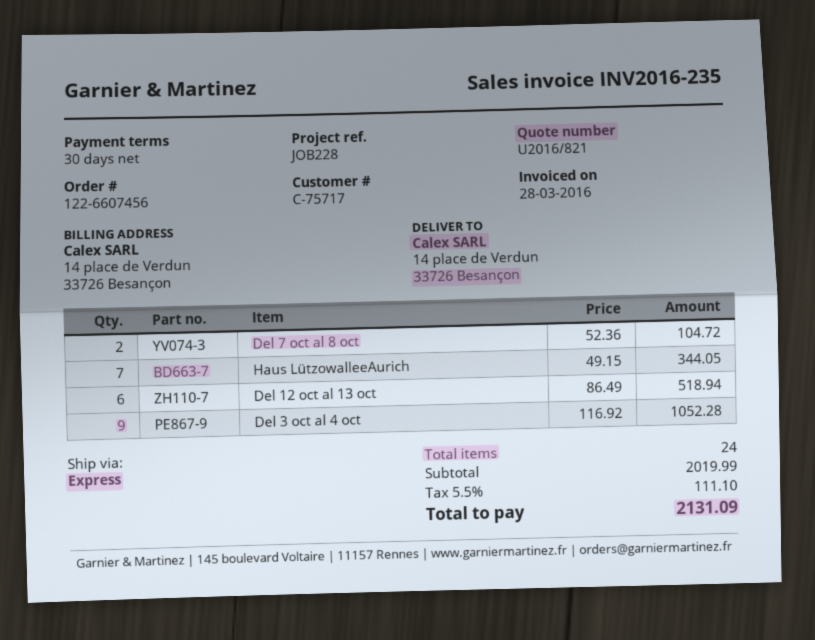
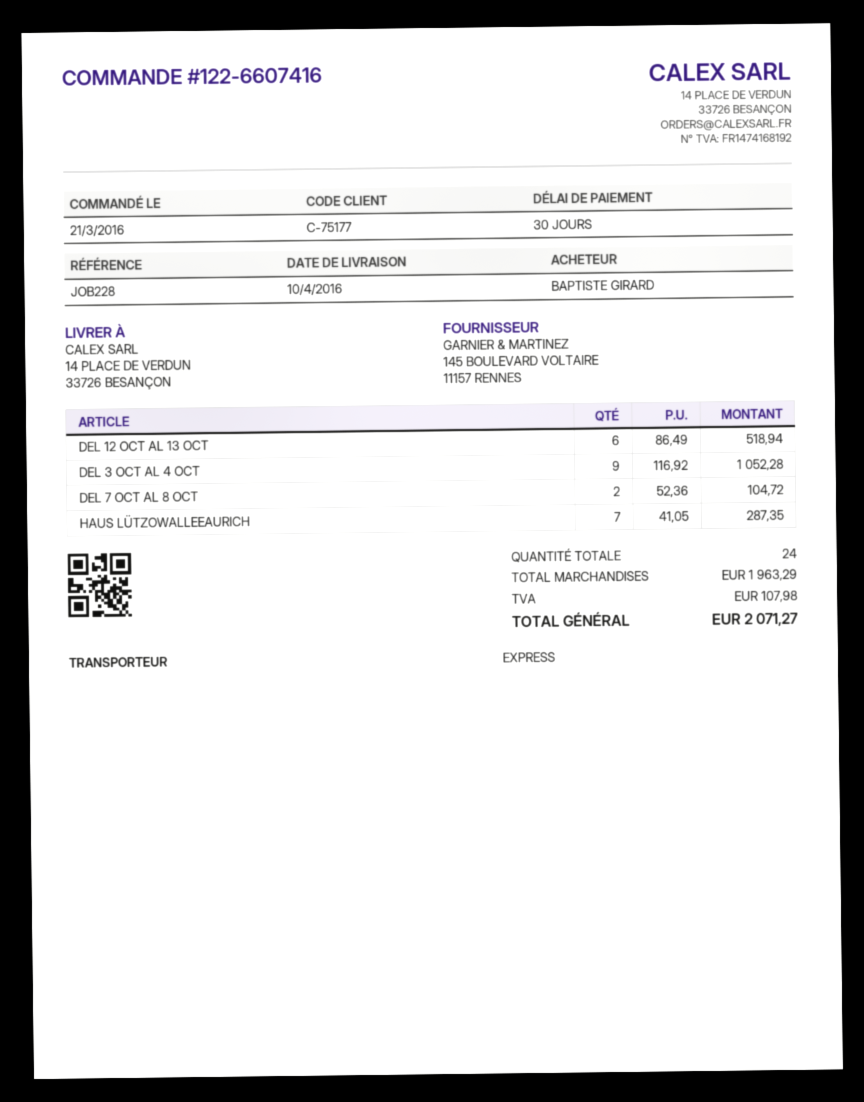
order number: 122-6607456 -> 122-6607416
customer number: C-75717 -> C-75177
Haus LützowalleeAurich: 7 x 49.15 = 344.05 -> 7 x 41.05 = 287.35
subtotal: 2019.99 -> 1963.29
tax: 111.10 -> 107.98
total: 2131.09 -> 2071.27

